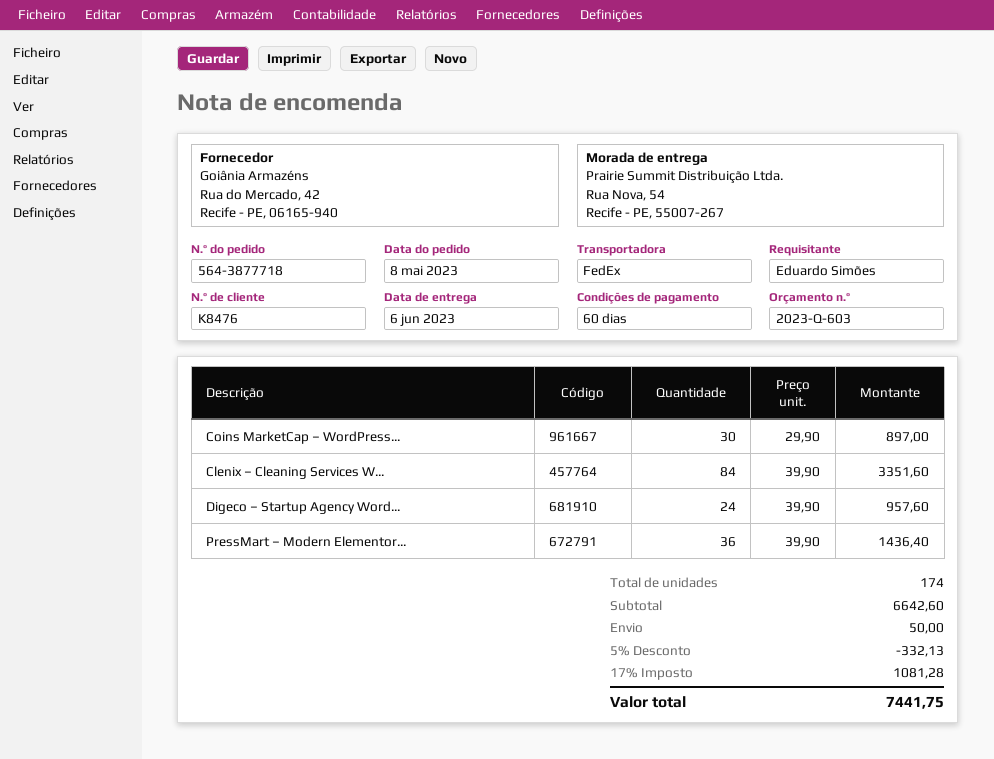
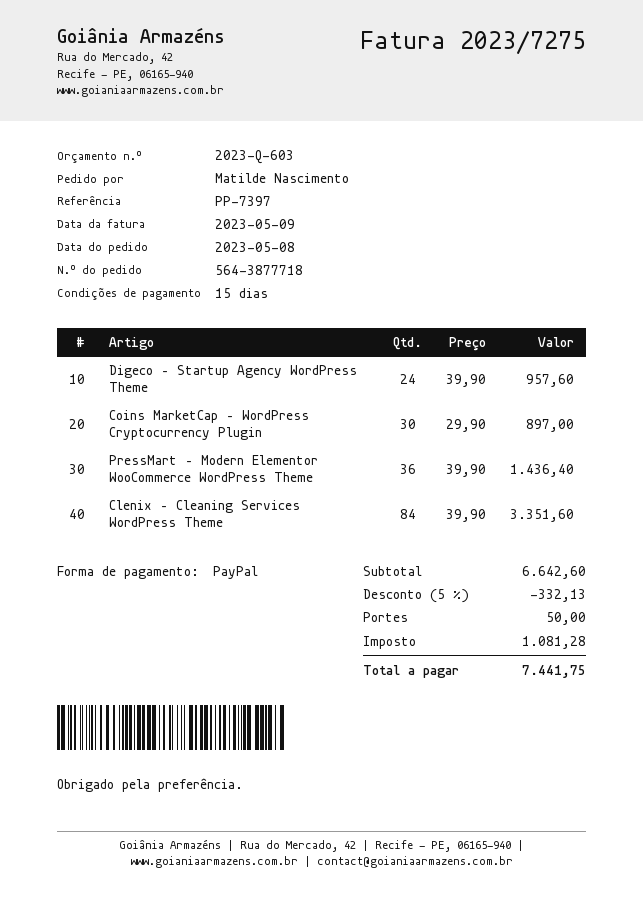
payment terms: 60 days -> 15 days
ordered by: Eduardo Simões -> Matilde Nascimento

